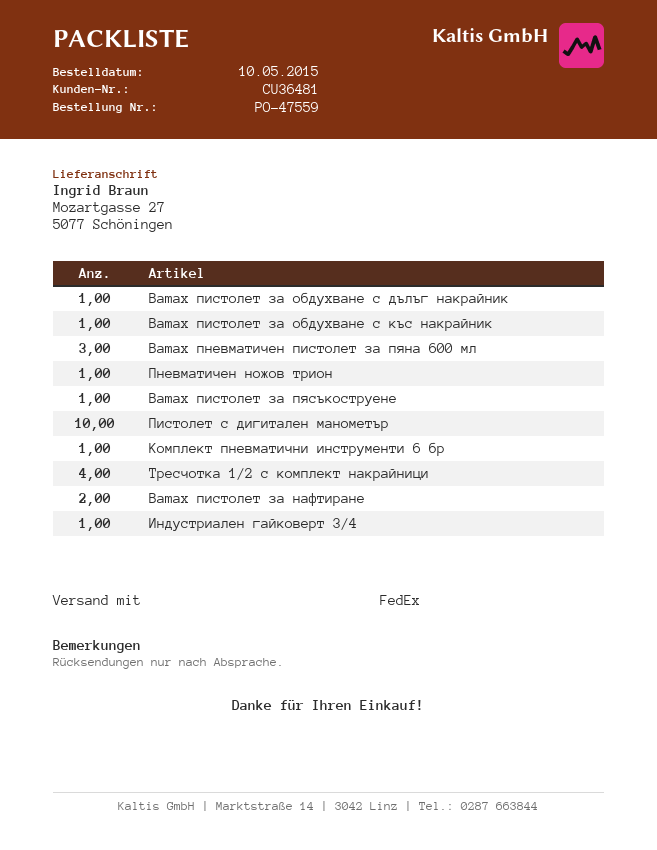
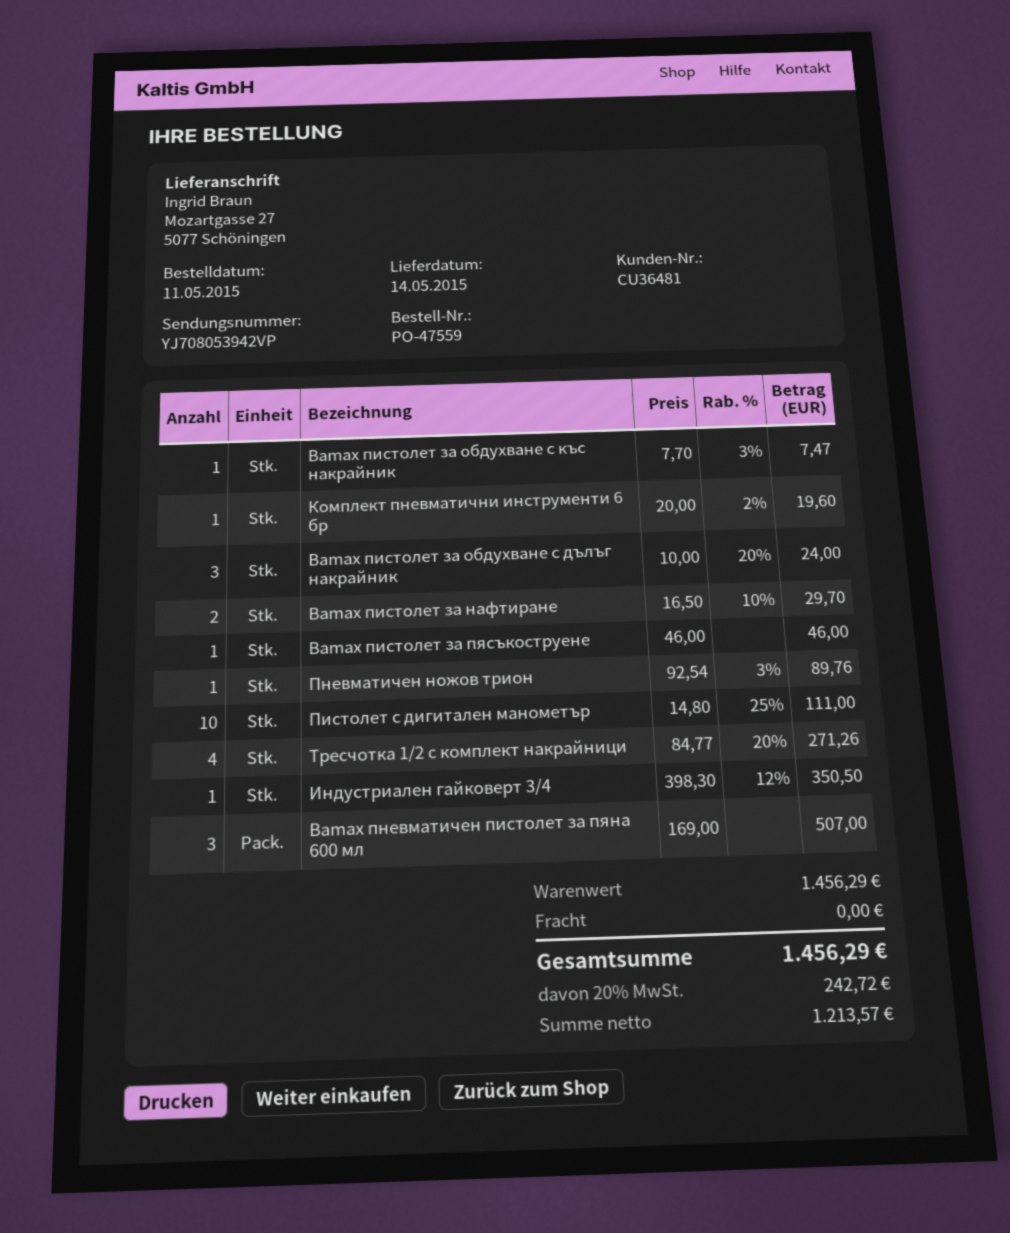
order date: 2015-05-10 -> 2015-05-11
Bamax пистолет за обдухване с дълъг накрайник: 1 -> 3

